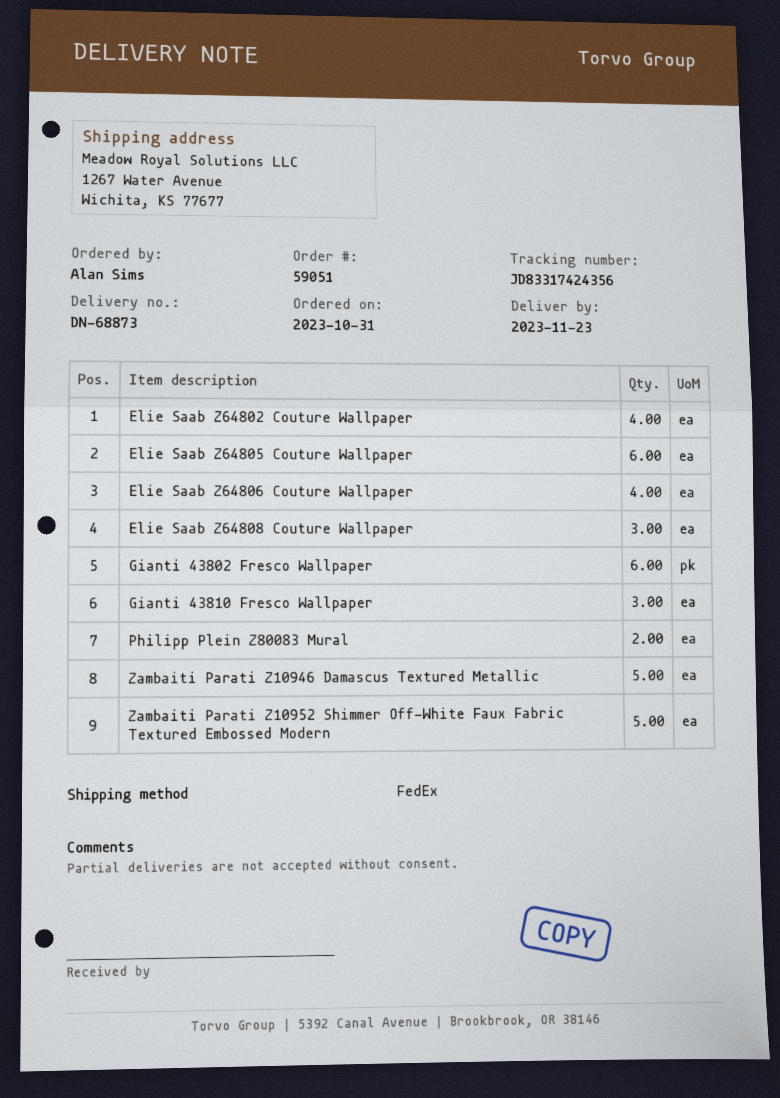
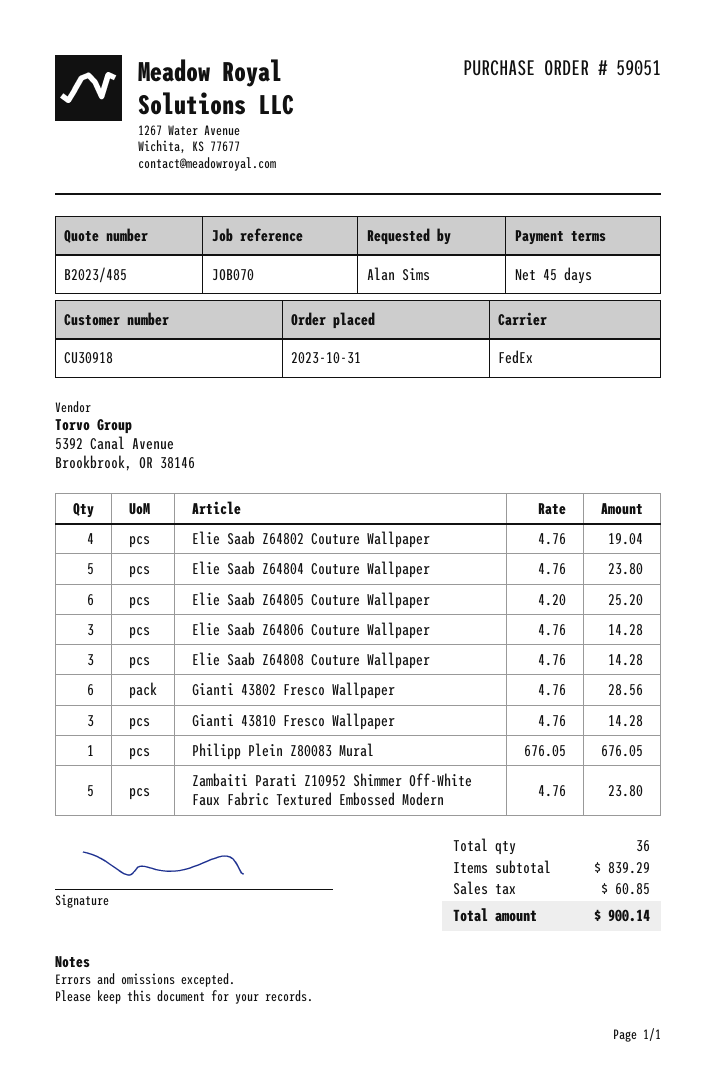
Elie Saab Z64806 Couture Wallpaper: 4 -> 3
Philipp Plein Z80083 Mural: 2 -> 1
Zambaiti Parati Z10946 Damascus Textured Metallic: 5 -> none
Elie Saab Z64804 Couture Wallpaper: none -> 5

